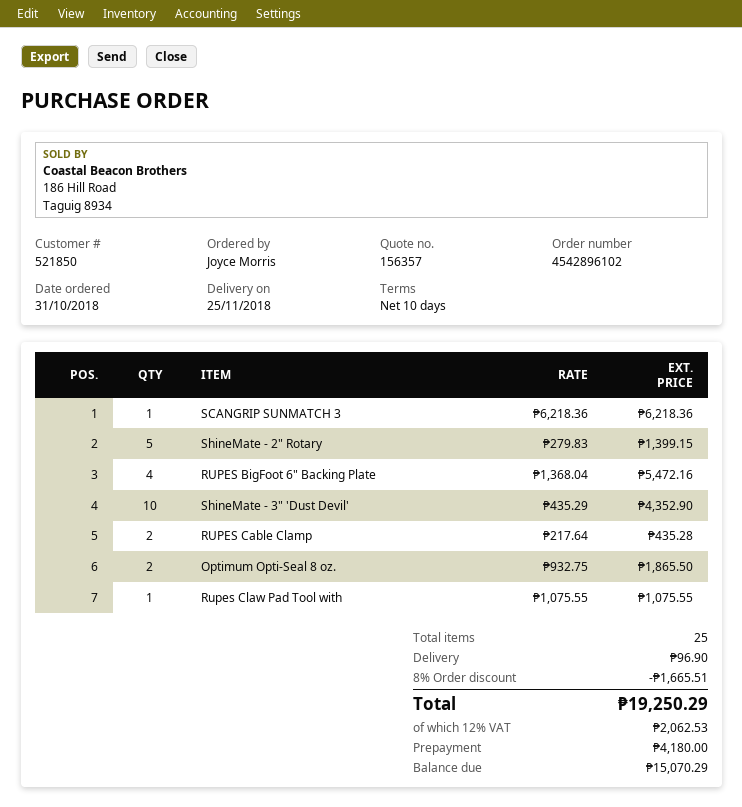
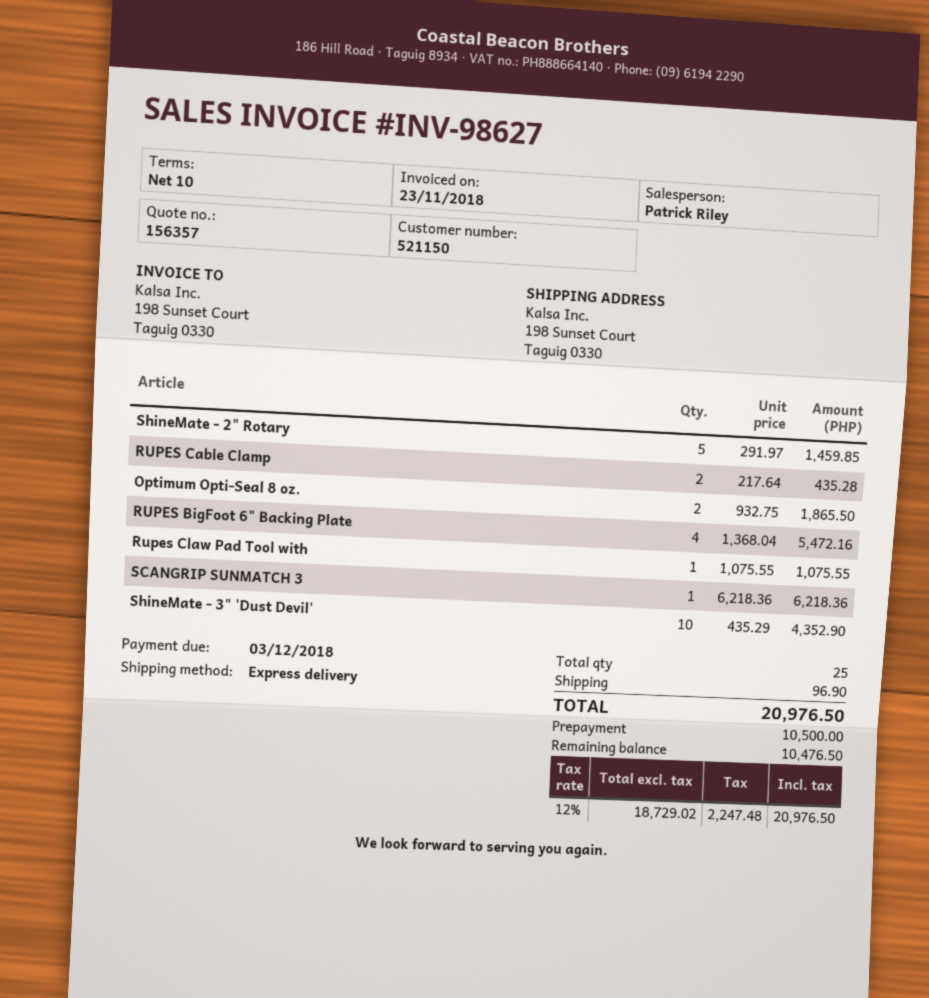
customer number: 521850 -> 521150
ShineMate - 2" Rotary: 5 x 279.83 = 1399.15 -> 5 x 291.97 = 1459.85
discount: 8% = 1665.51 -> none
tax: 12% = 2062.53 -> 12% = 2247.48
total: 19250.29 -> 20976.50
deposit: 4180.00 -> 10500.00
balance: 15070.29 -> 10476.50

